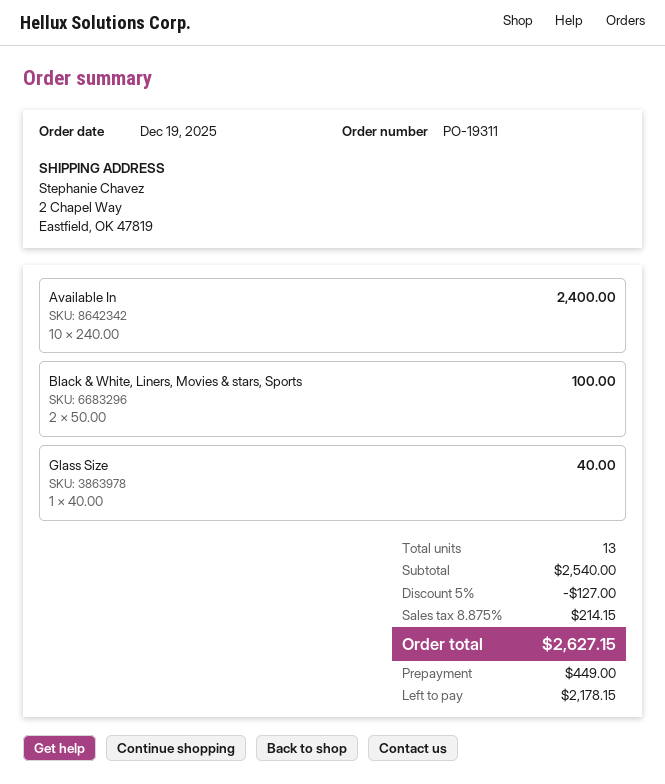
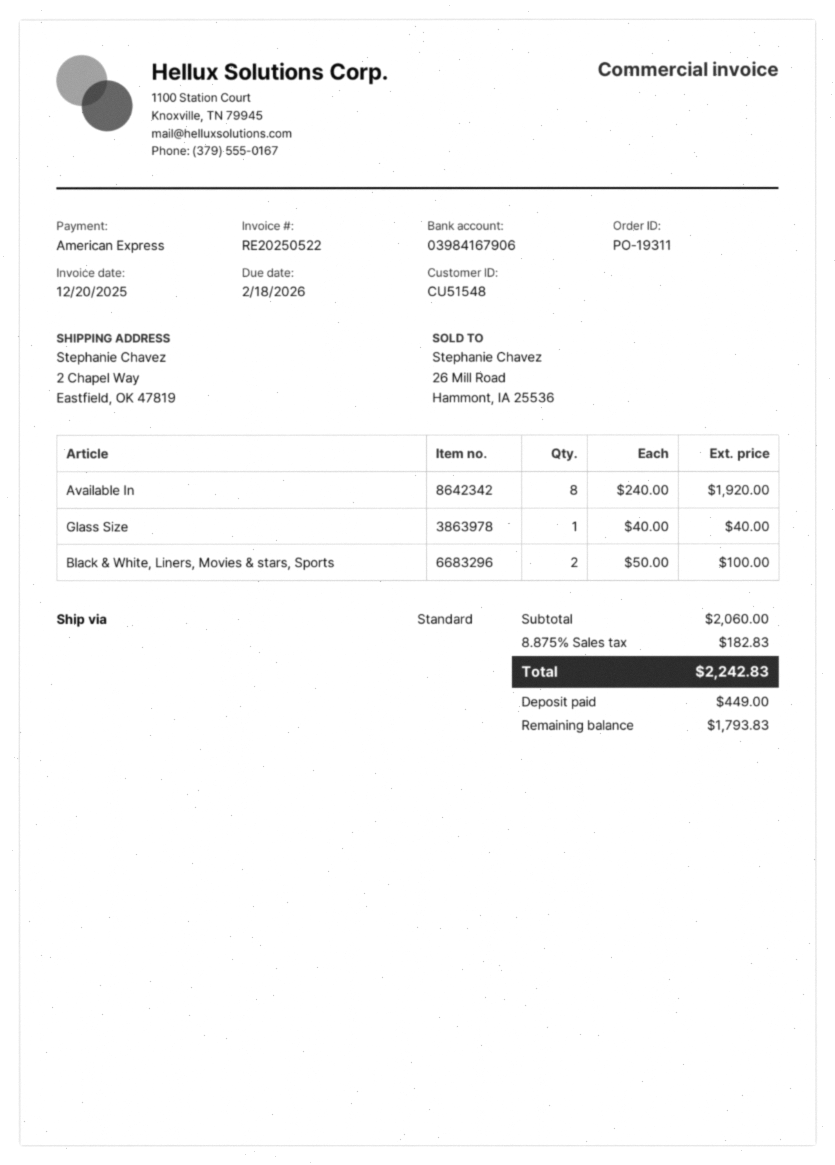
Available In: 10 x 240.00 = 2400.00 -> 8 x 240.00 = 1920.00
subtotal: 2540.00 -> 2060.00
discount: 5% = 127.00 -> none
tax: 8.875% = 214.15 -> 8.875% = 182.83
total: 2627.15 -> 2242.83
balance: 2178.15 -> 1793.83

